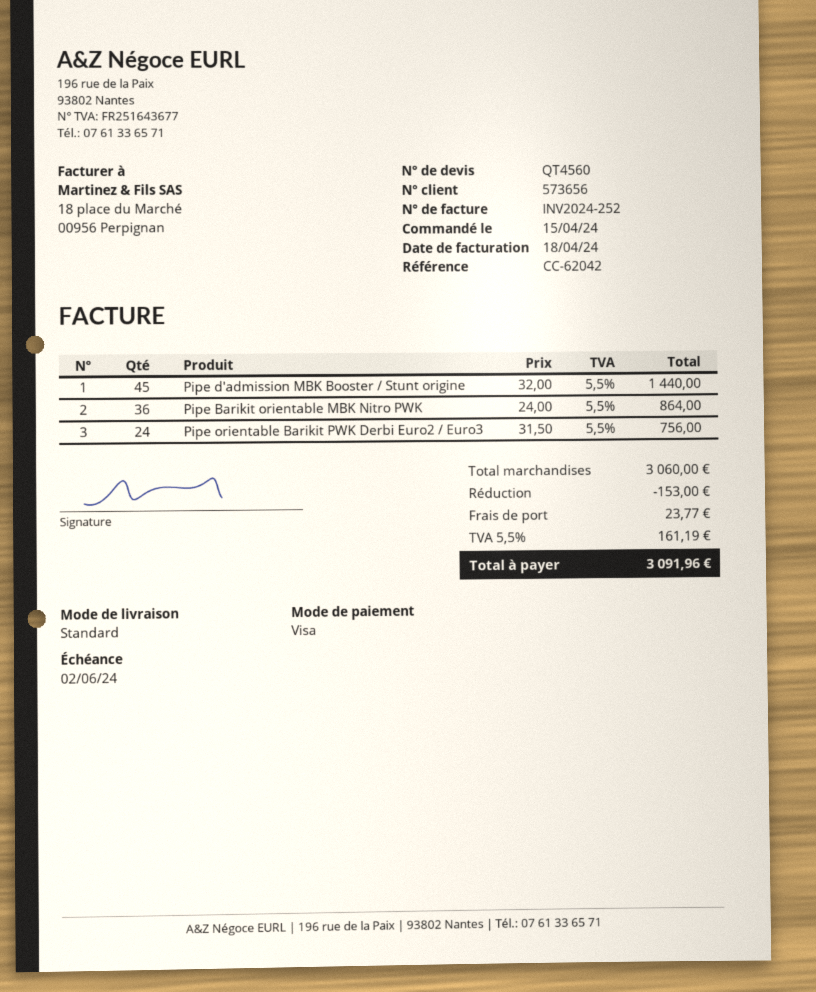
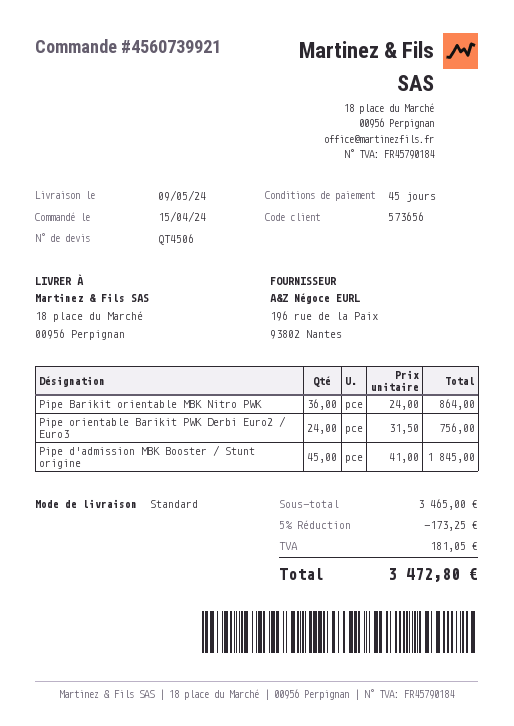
quote number: QT4560 -> QT4506
Pipe d'admission MBK Booster / Stunt origine: 45 x 32.00 = 1440.00 -> 45 x 41.00 = 1845.00
subtotal: 3060.00 -> 3465.00
discount: 153.00 -> 173.25
shipping: 23.77 -> none
tax: 161.19 -> 181.05
total: 3091.96 -> 3472.80

